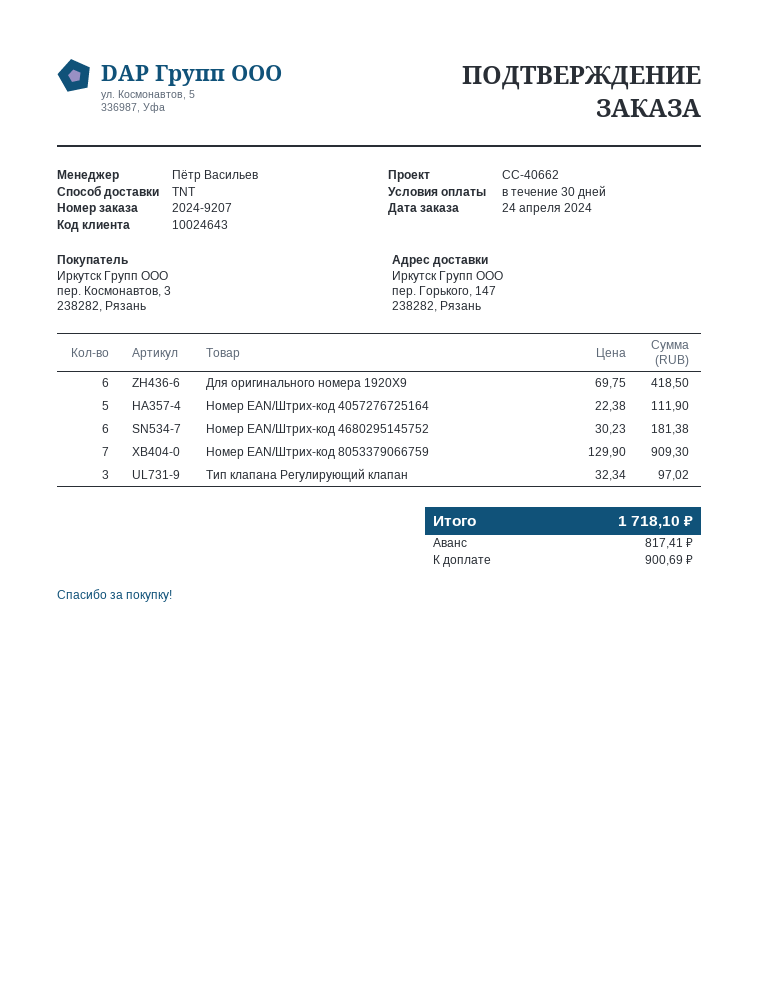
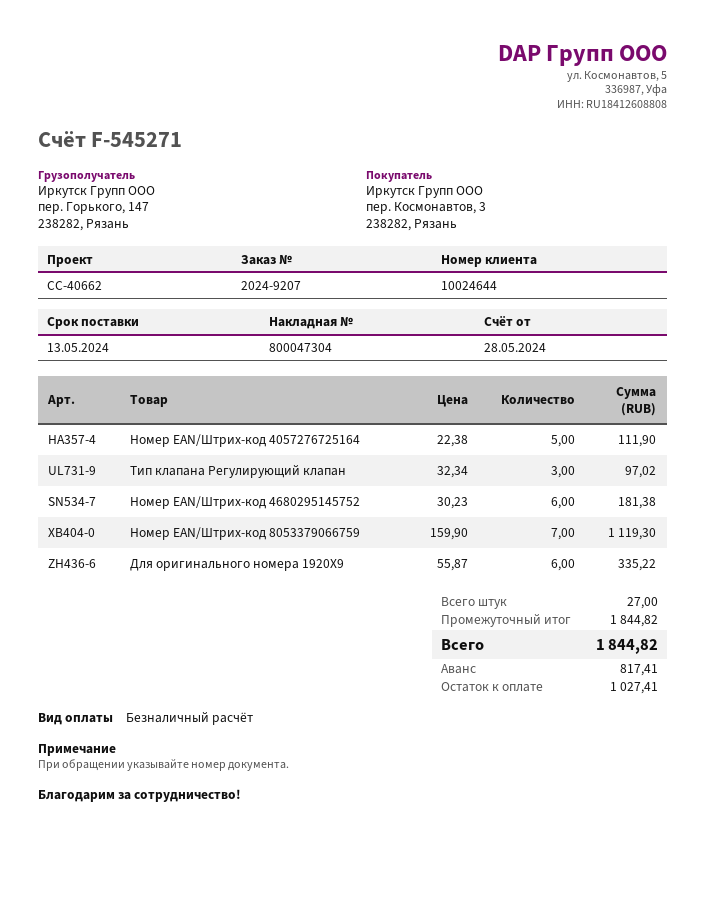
customer number: 10024643 -> 10024644
Для оригинального номера 1920X9: 6 x 69.75 = 418.50 -> 6 x 55.87 = 335.22
Номер EAN/Штрих-код 8053379066759: 7 x 129.90 = 909.30 -> 7 x 159.90 = 1119.30
total: 1718.10 -> 1844.82
balance: 900.69 -> 1027.41

